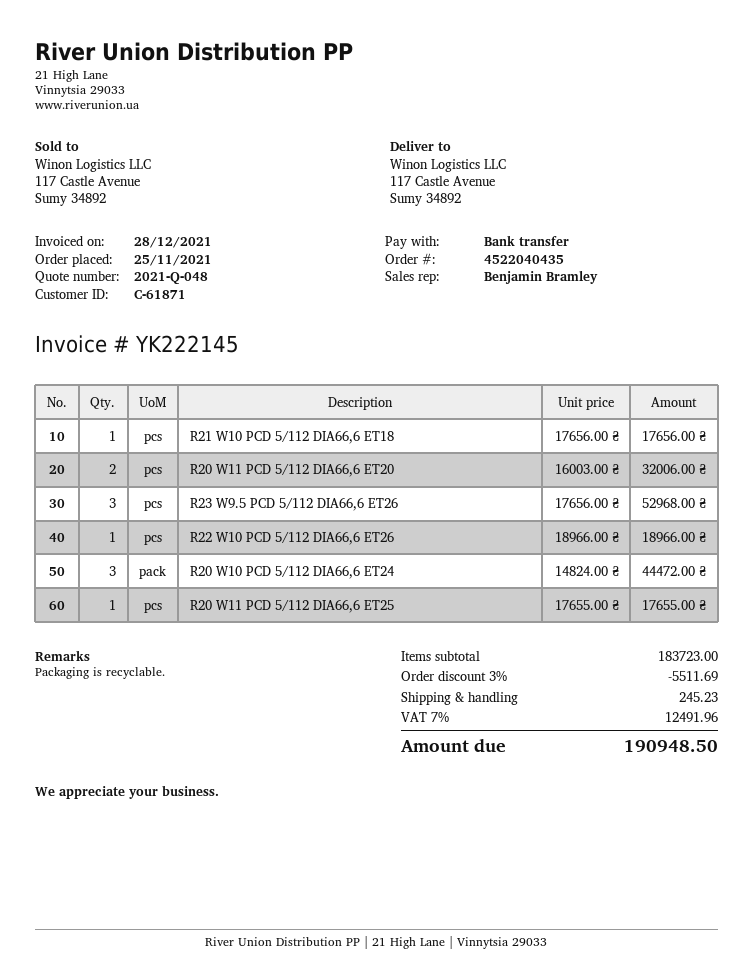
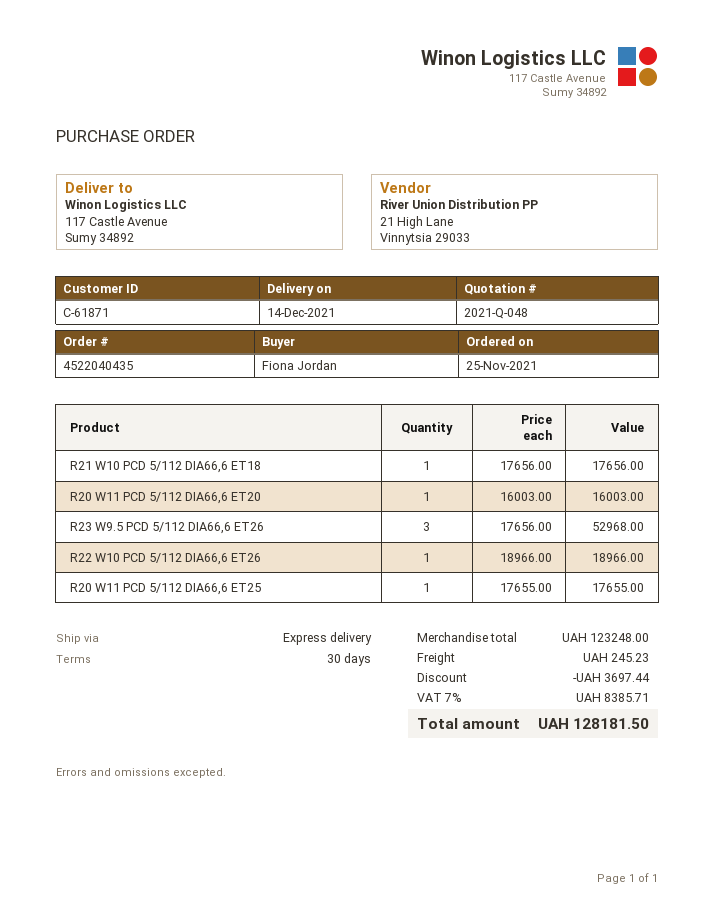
R20 W11 PCD 5/112 DIA66,6 ET20: 2 x 16003.00 = 32006.00 -> 1 x 16003.00 = 16003.00
R20 W10 PCD 5/112 DIA66,6 ET24: 3 x 14824.00 = 44472.00 -> none
subtotal: 183723.00 -> 123248.00
discount: 5511.69 -> 3697.44
tax: 7% = 12491.96 -> 7% = 8385.71
total: 190948.50 -> 128181.50

